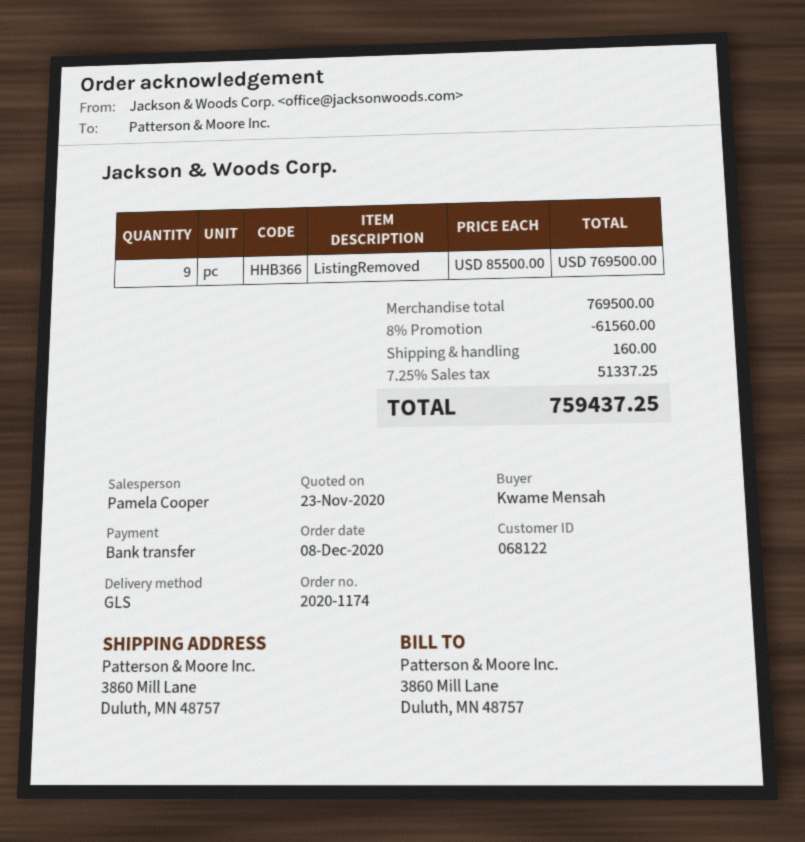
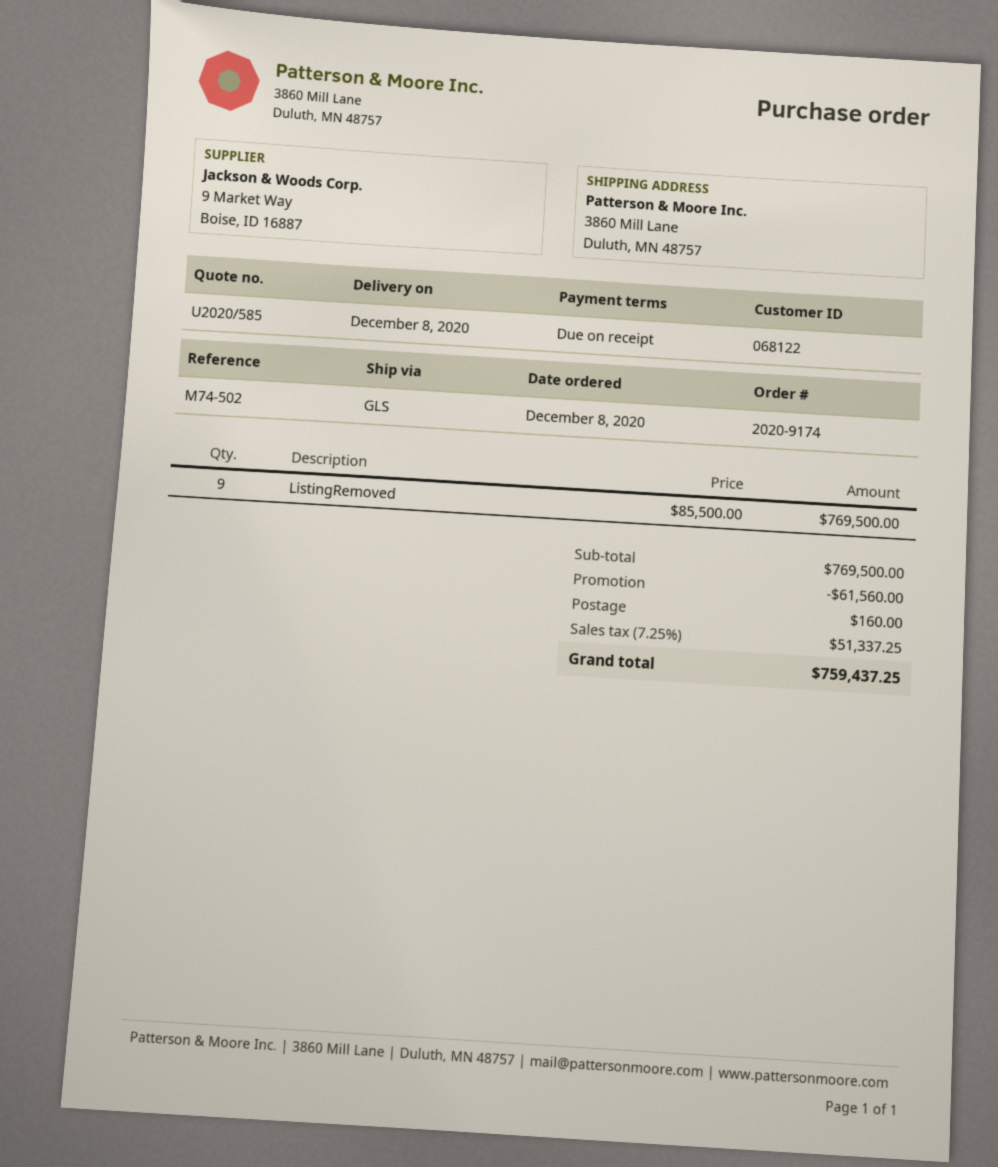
order number: 2020-1174 -> 2020-9174

